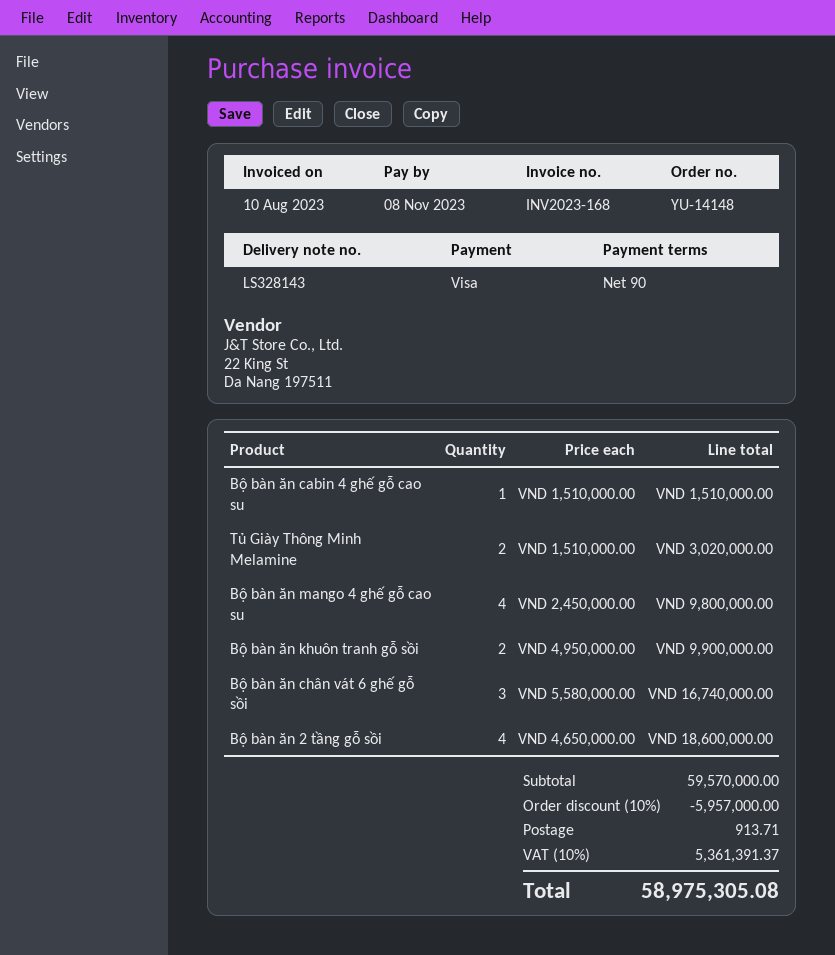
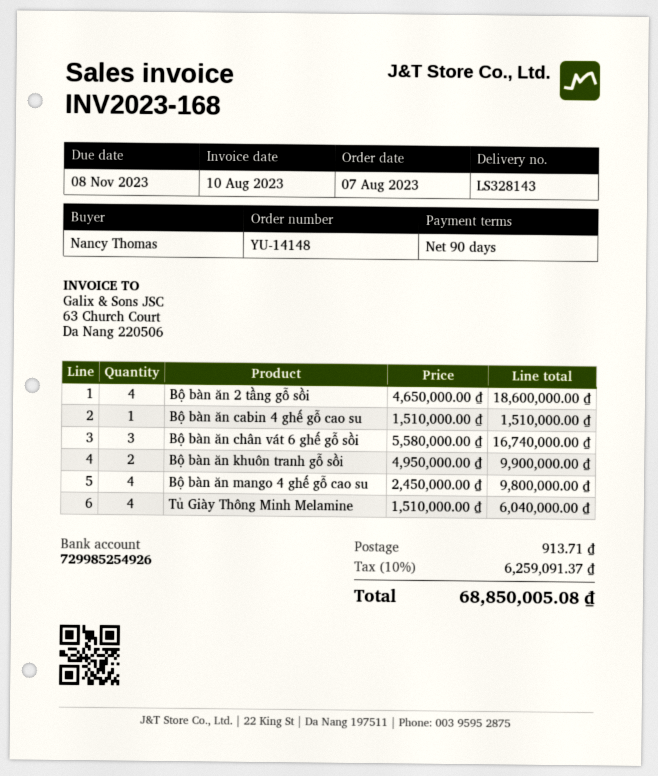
Tủ Giày Thông Minh Melamine: 2 x 1510000.00 = 3020000.00 -> 4 x 1510000.00 = 6040000.00
discount: 10% = 5957000.00 -> none
tax: 10% = 5361391.37 -> 10% = 6259091.37
total: 58975305.08 -> 68850005.08

